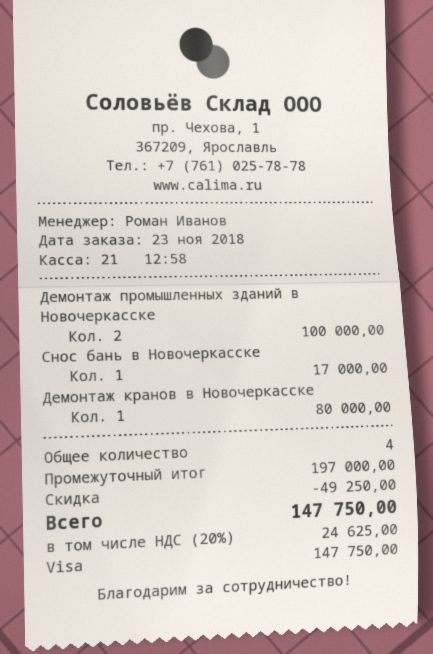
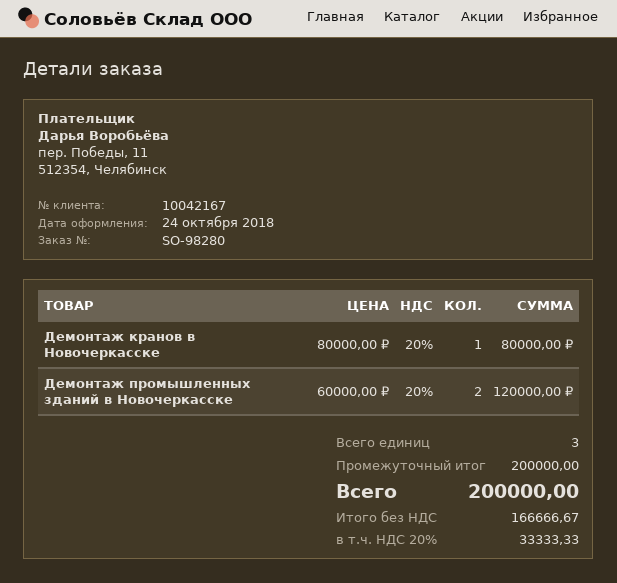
order date: 2018-11-23 -> 2018-10-24
Демонтаж промышленных зданий в Новочеркасске: 2 for 100000.00 -> 2 for 120000.00
Снос бань в Новочеркасске: 1 for 17000.00 -> none
total quantity: 4 -> 3
subtotal: 197000.00 -> 200000.00
discount: 49250.00 -> none
tax: 20% = 24625.00 -> 20% = 33333.33
total: 147750.00 -> 200000.00

